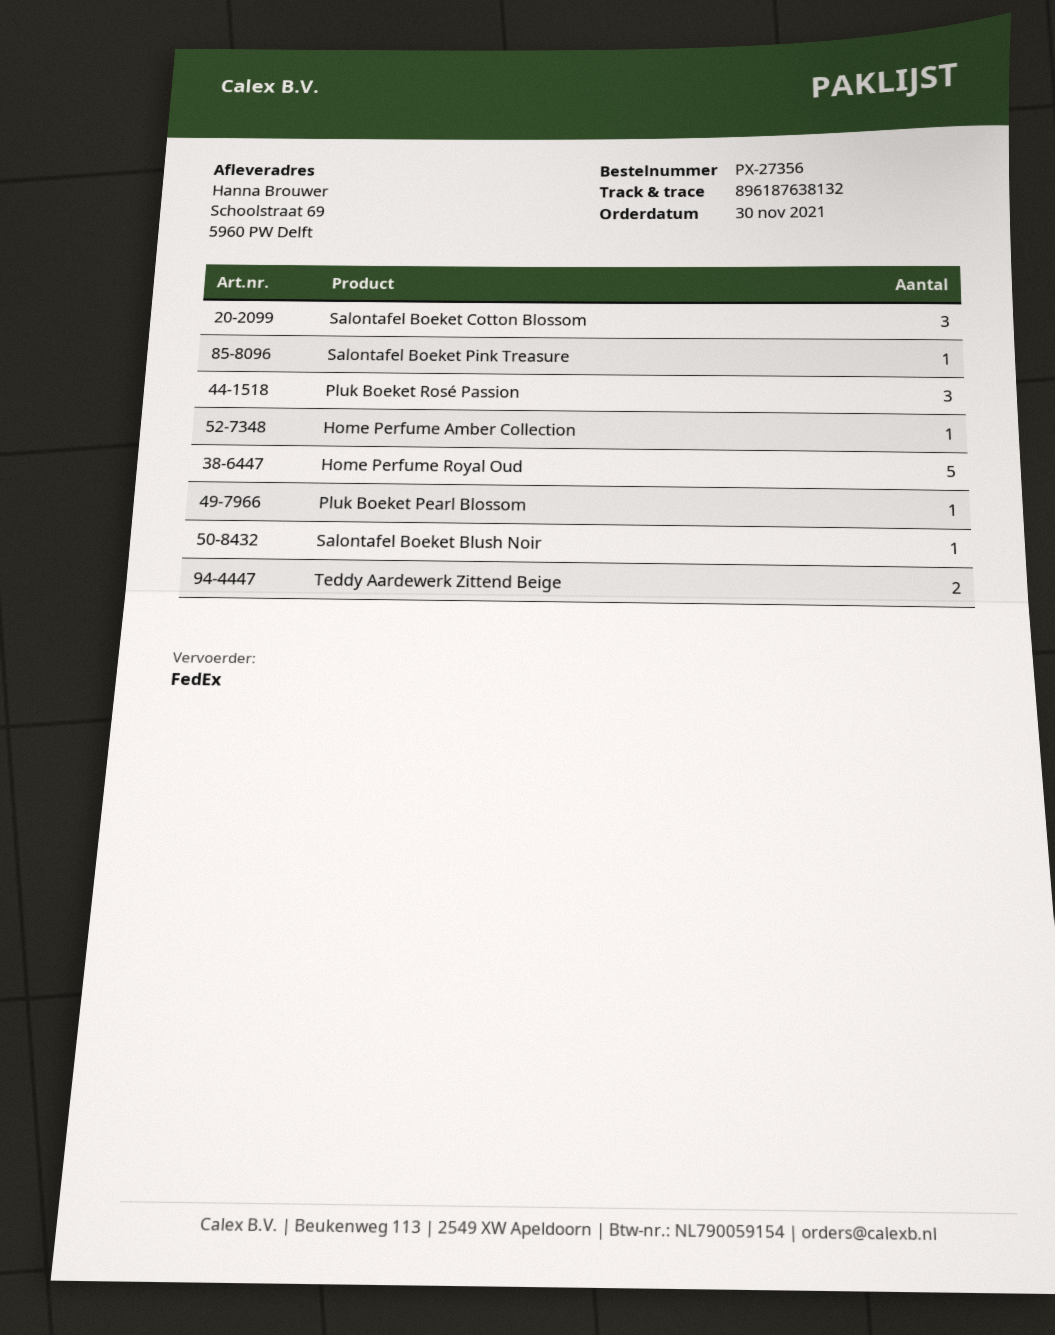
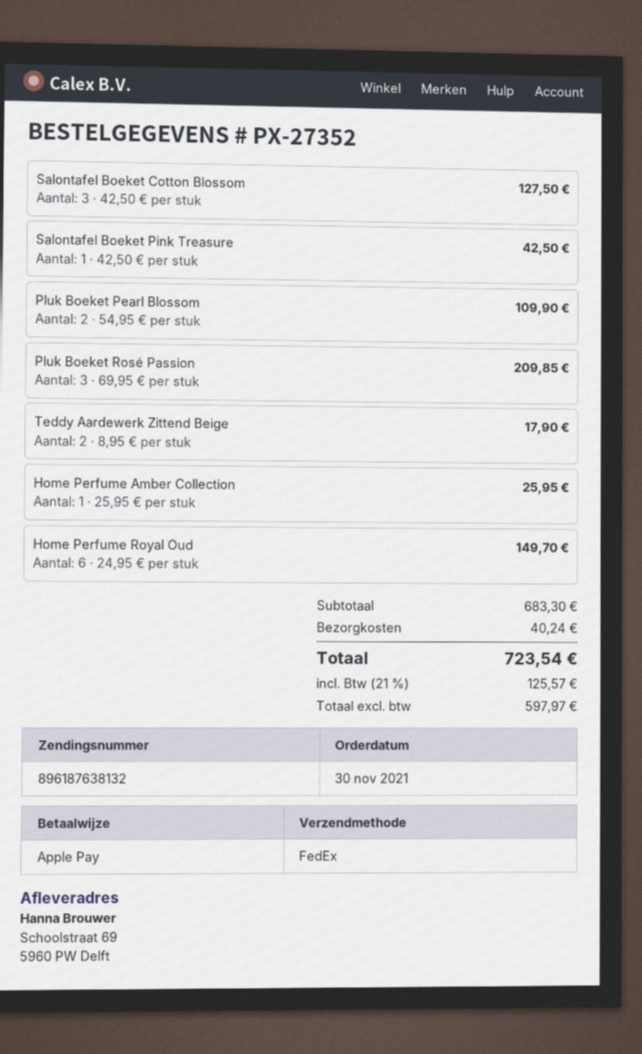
order number: PX-27356 -> PX-27352
Home Perfume Royal Oud: 5 -> 6
Pluk Boeket Pearl Blossom: 1 -> 2
Salontafel Boeket Blush Noir: 1 -> none

